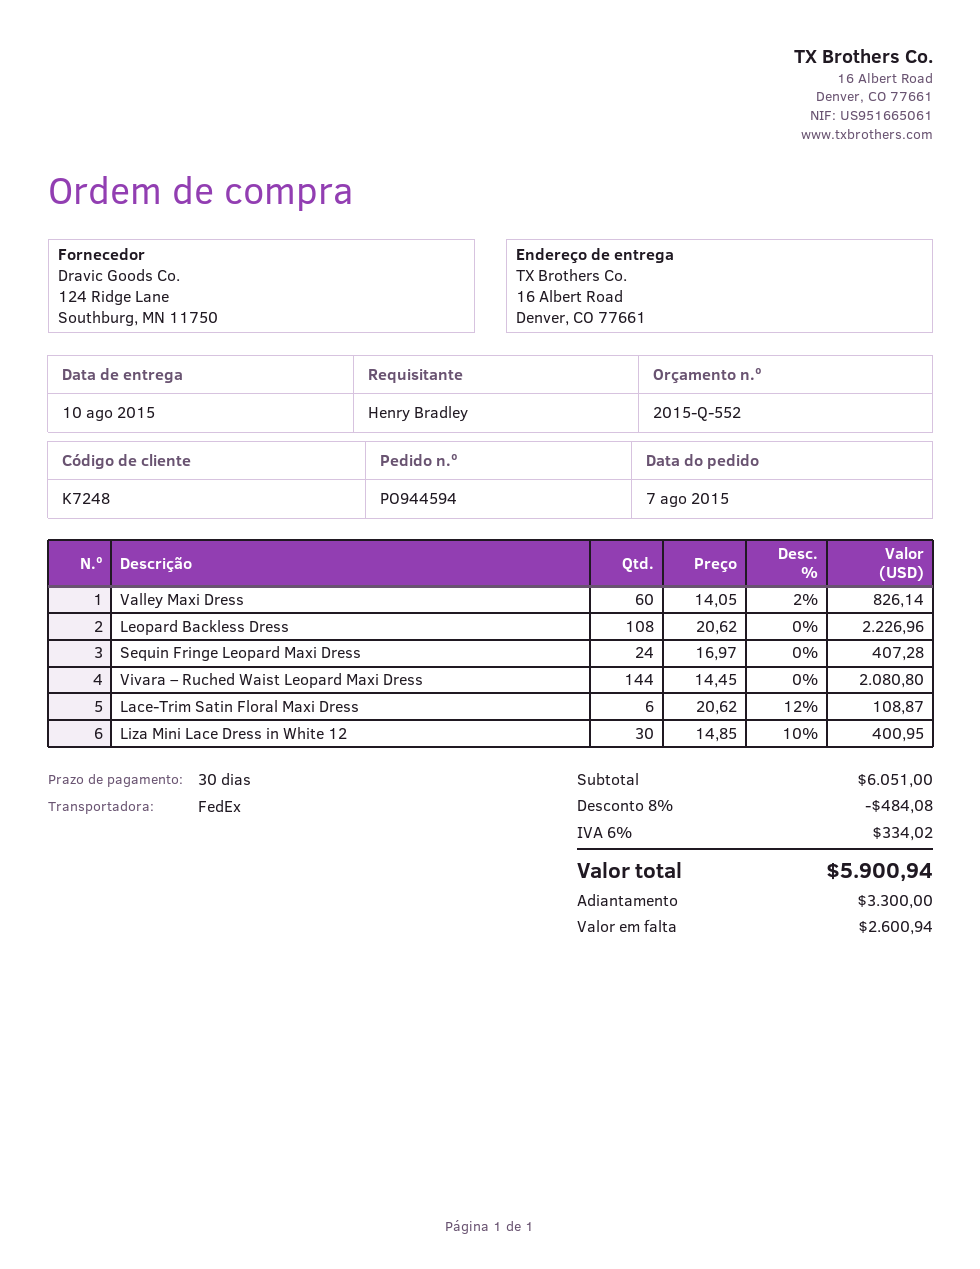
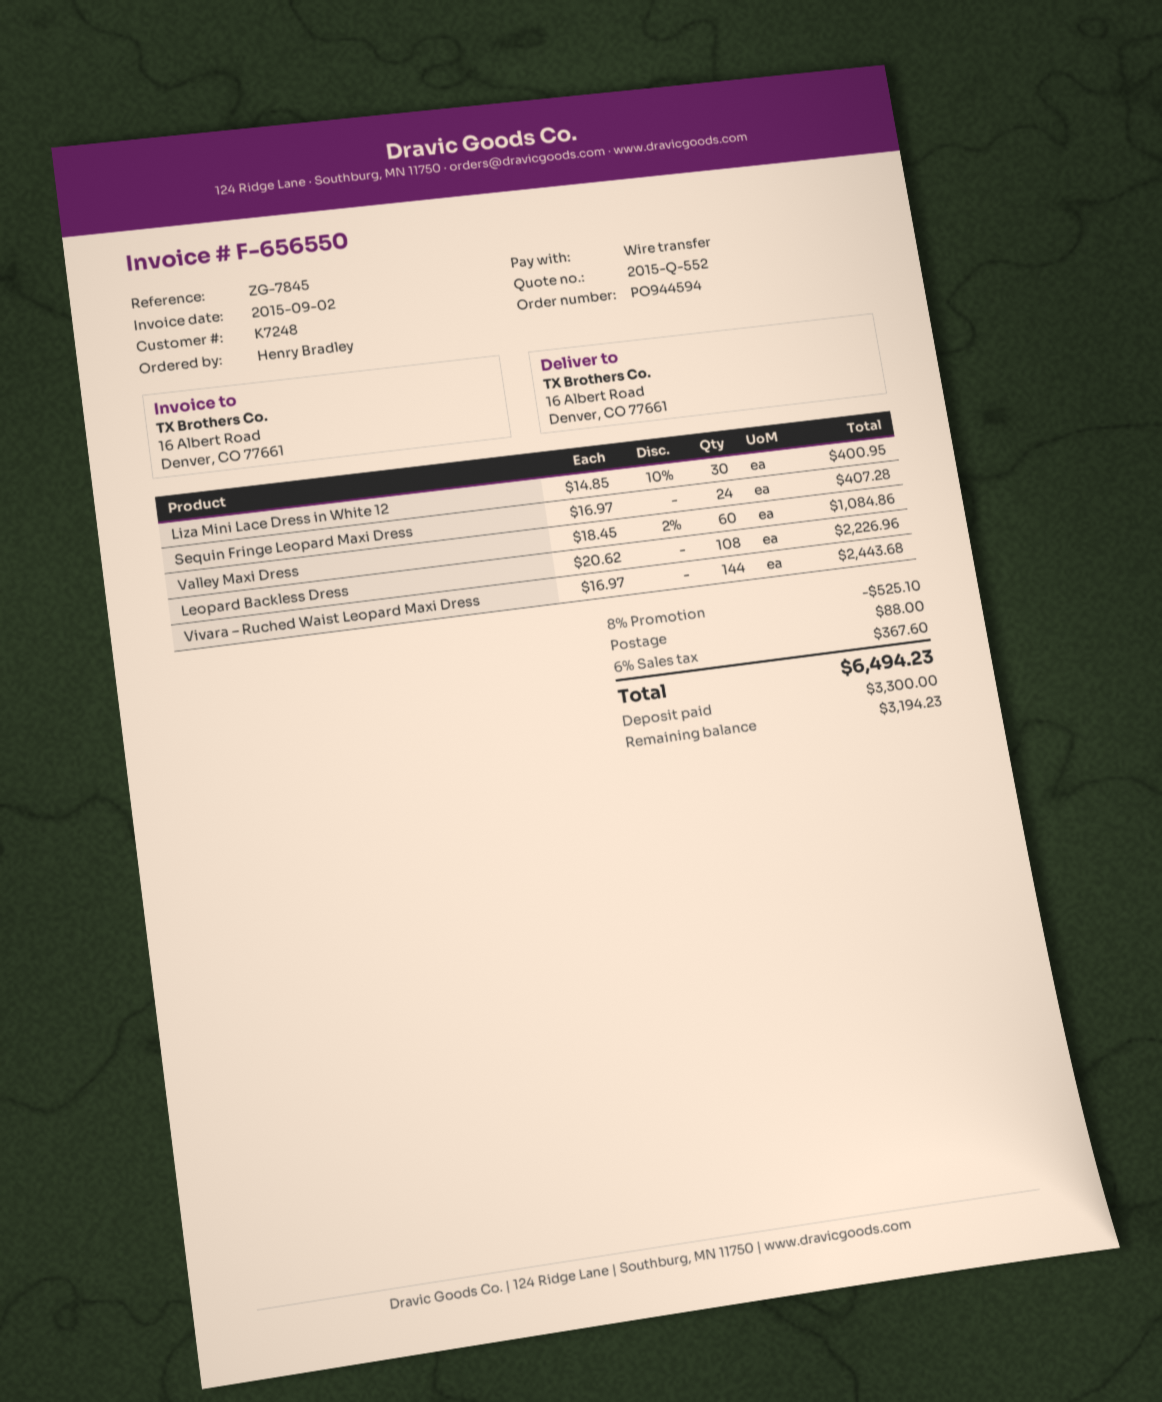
Valley Maxi Dress: 60 x 14.05 - 2% = 826.14 -> 60 x 18.45 - 2% = 1084.86
Vivara – Ruched Waist Leopard Maxi Dress: 144 x 14.45 = 2080.80 -> 144 x 16.97 = 2443.68
Lace-Trim Satin Floral Maxi Dress: 6 x 20.62 - 12% = 108.87 -> none
discount: 8% = 484.08 -> 8% = 525.10
shipping: none -> 88.00
tax: 6% = 334.02 -> 6% = 367.60
total: 5900.94 -> 6494.23
balance: 2600.94 -> 3194.23

